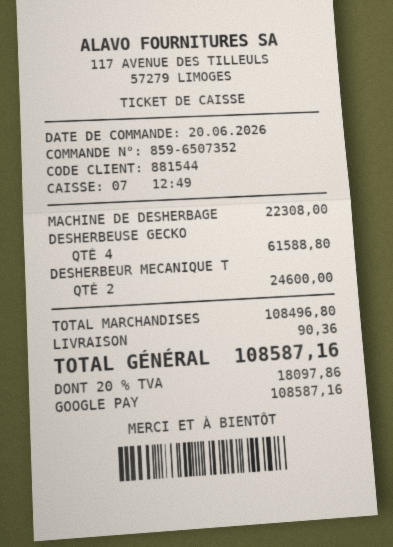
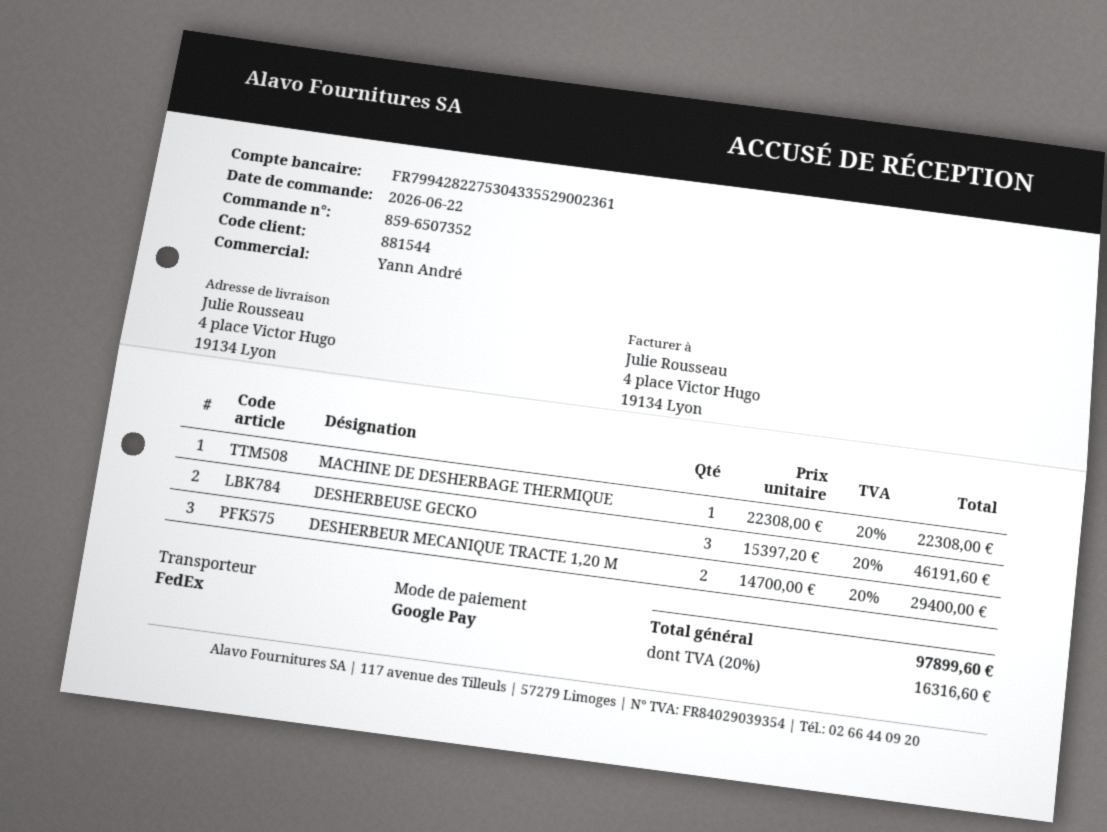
order date: 2026-06-20 -> 2026-06-22
DESHERBEUSE GECKO: 4 for 61588.80 -> 3 for 46191.60
DESHERBEUR MECANIQUE T: 2 for 24600.00 -> 2 for 29400.00
shipping: 90.36 -> none
tax: 20% = 18097.86 -> 20% = 16316.60
total: 108587.16 -> 97899.60

